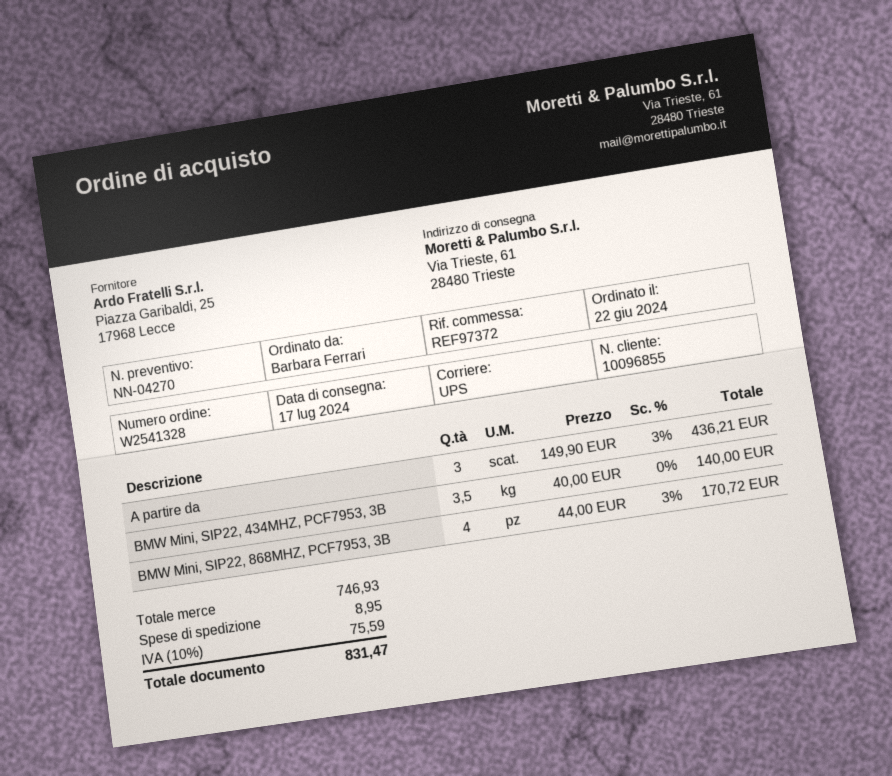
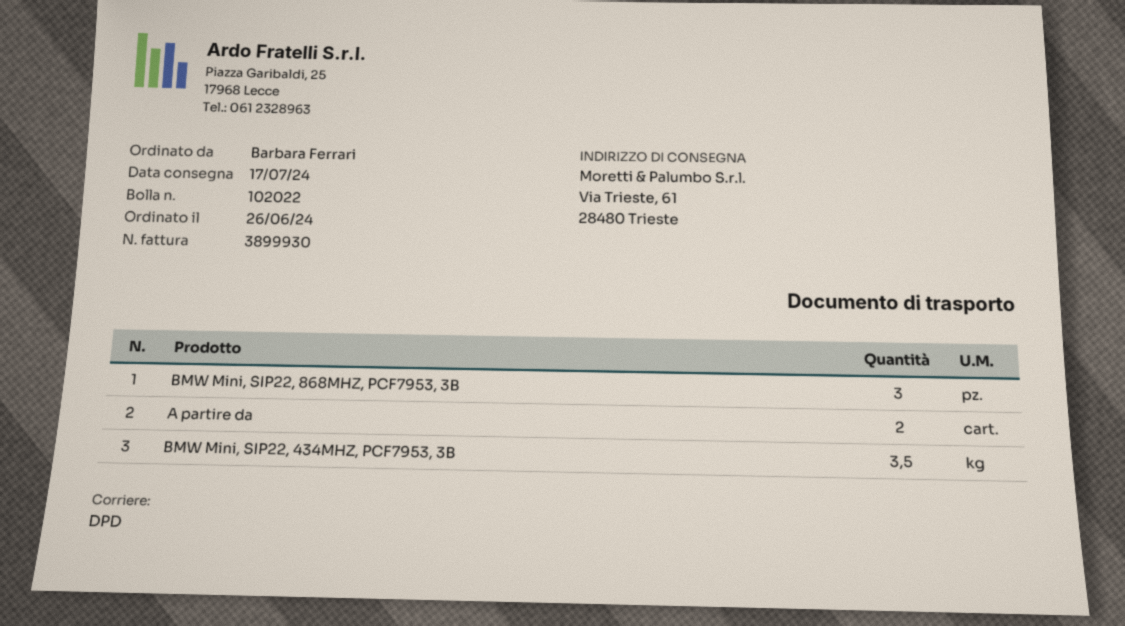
order date: 2024-06-22 -> 2024-06-26
shipping method: UPS -> DPD
A partire da: 3 -> 2
BMW Mini, SIP22, 868MHZ, PCF7953, 3B: 4 -> 3

